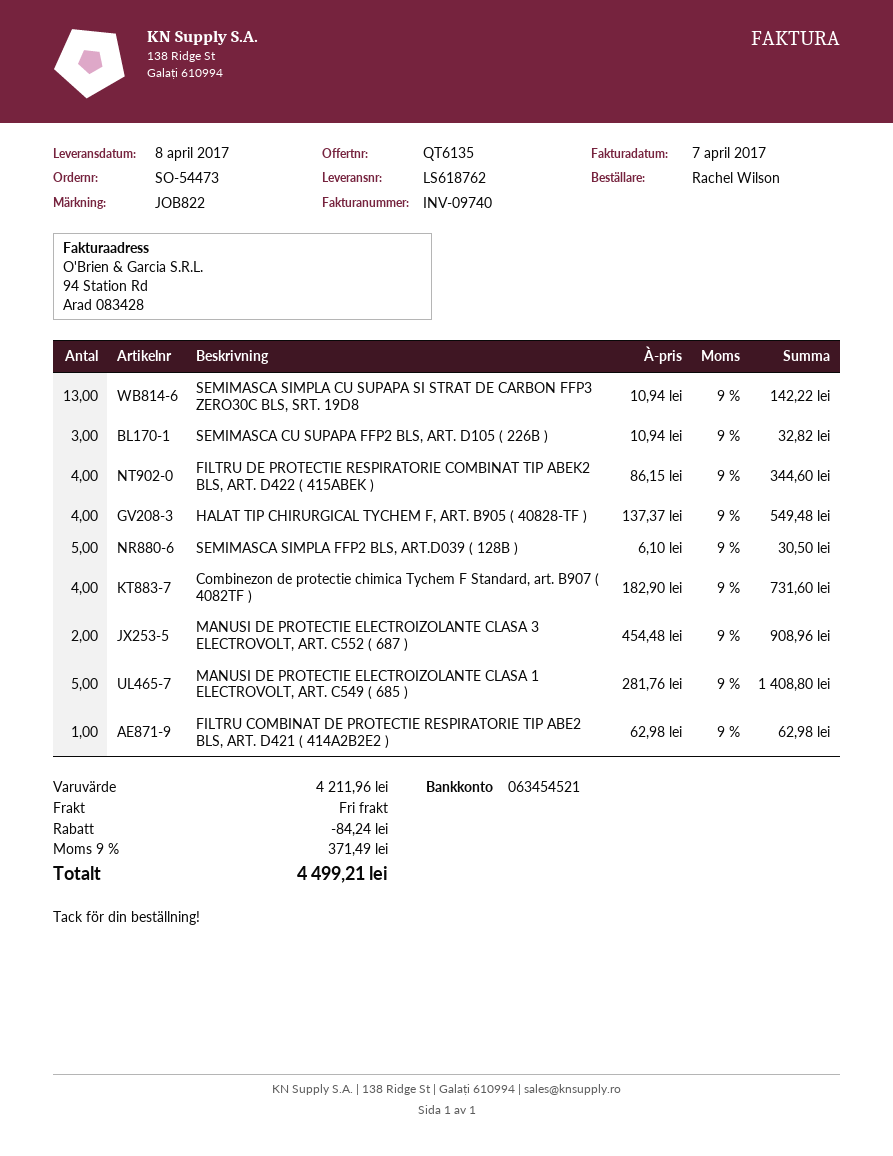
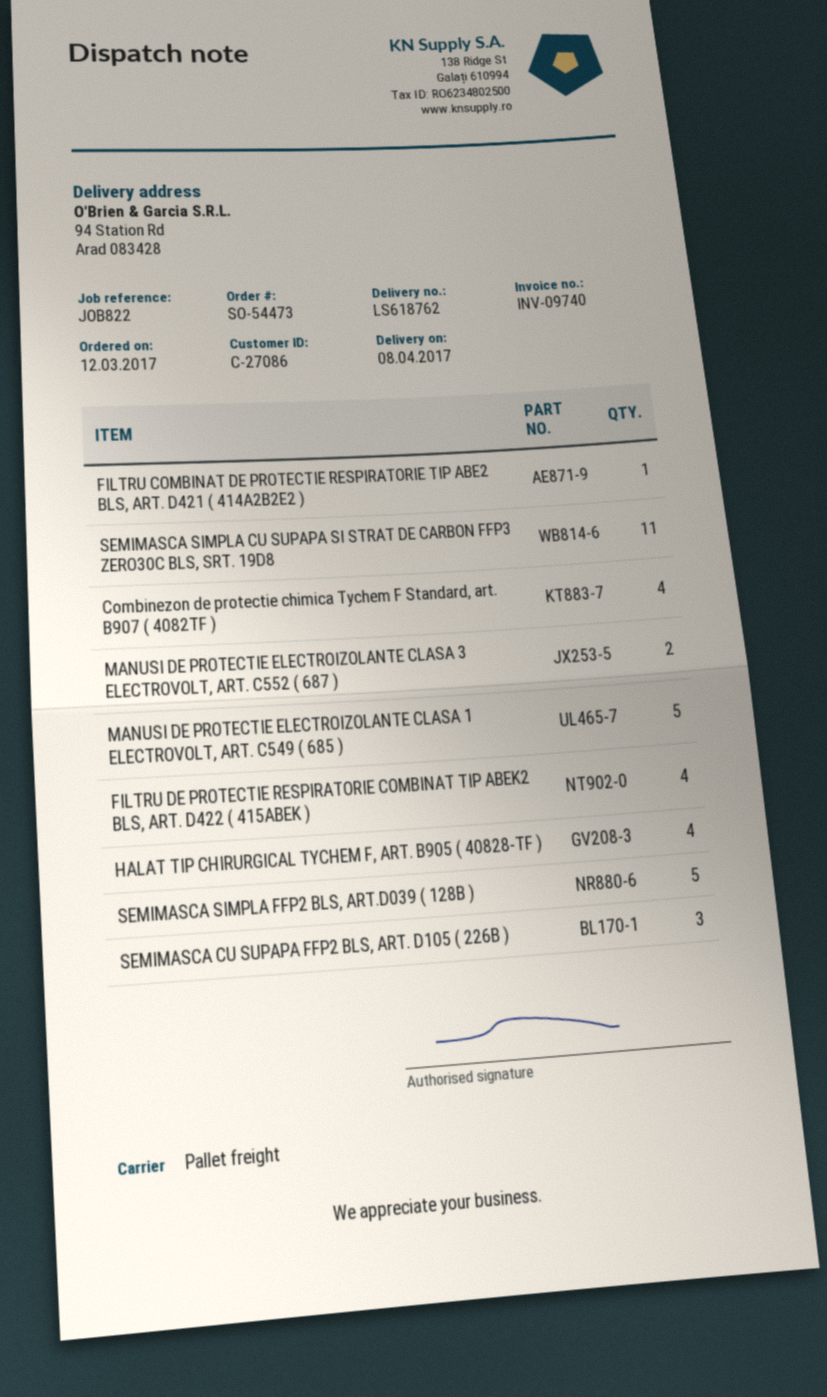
SEMIMASCA SIMPLA CU SUPAPA SI STRAT DE CARBON FFP3 ZERO30C BLS, SRT. 19D8: 13 -> 11

